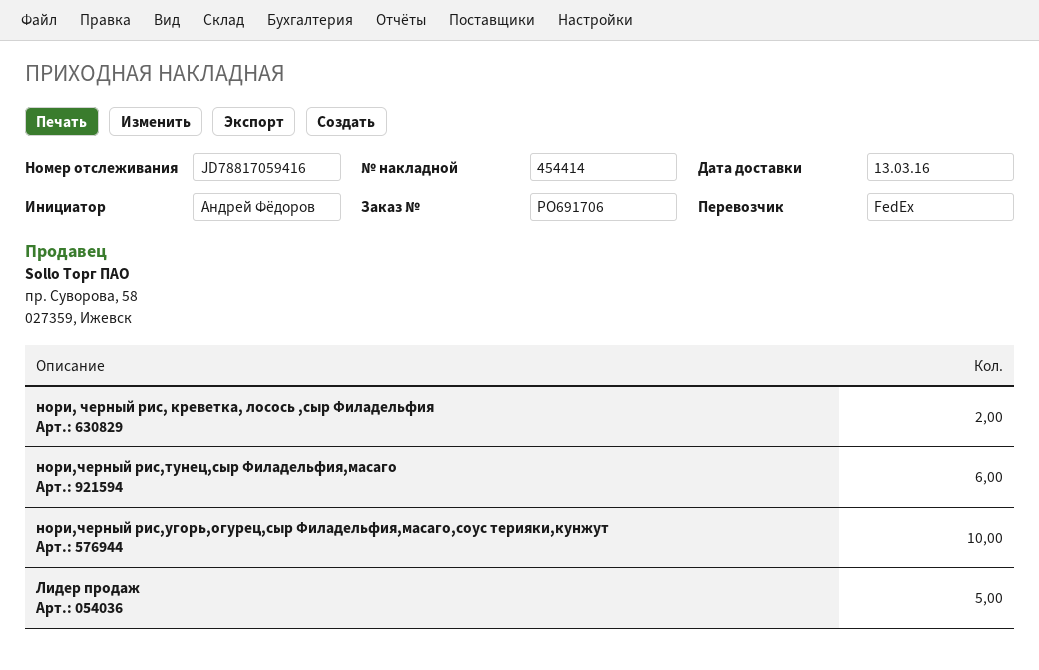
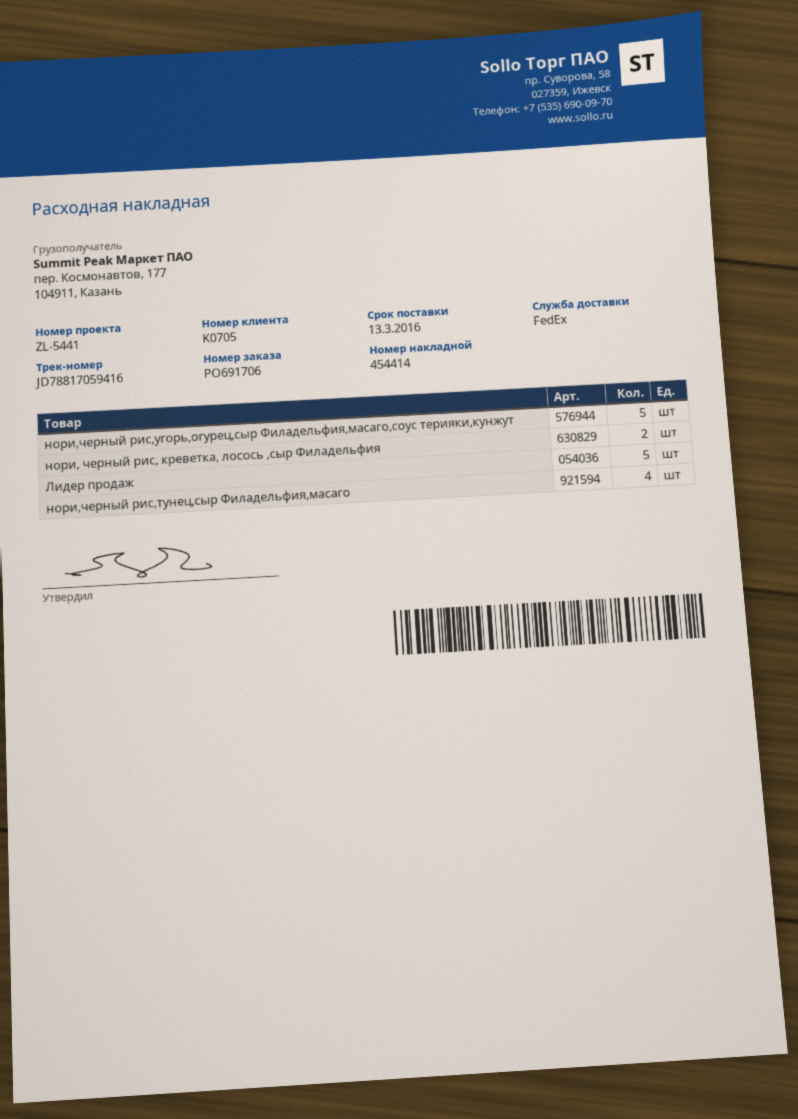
нори,черный рис,тунец,сыр Филадельфия,масаго: 6 -> 4
нори,черный рис,угорь,огурец,сыр Филадельфия,масаго,соус терияки,кунжут: 10 -> 5

